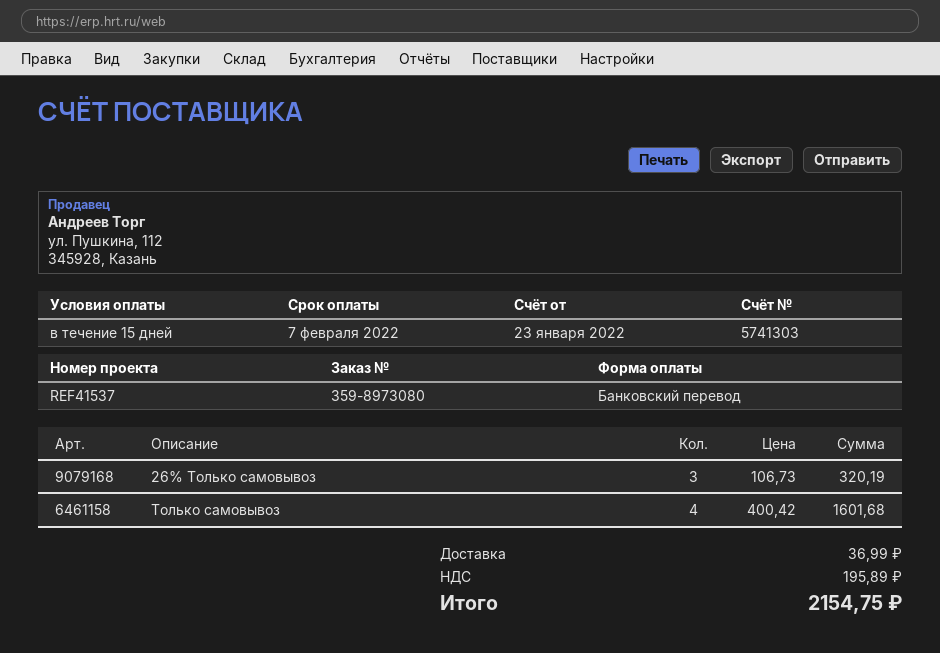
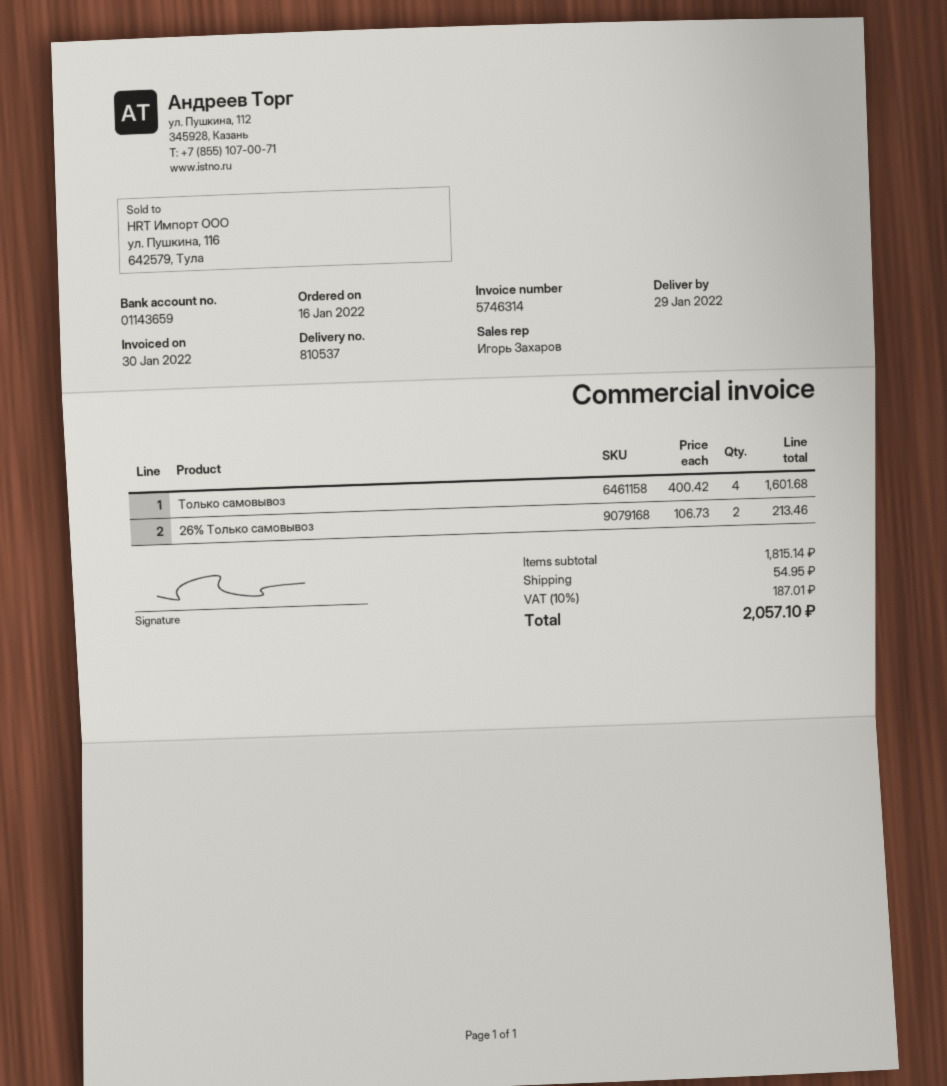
invoice number: 5741303 -> 5746314
invoice date: 2022-01-23 -> 2022-01-30
26% Только самовывоз: 3 x 106.73 = 320.19 -> 2 x 106.73 = 213.46
shipping: 36.99 -> 54.95
tax: 195.89 -> 187.01
total: 2154.75 -> 2057.10

